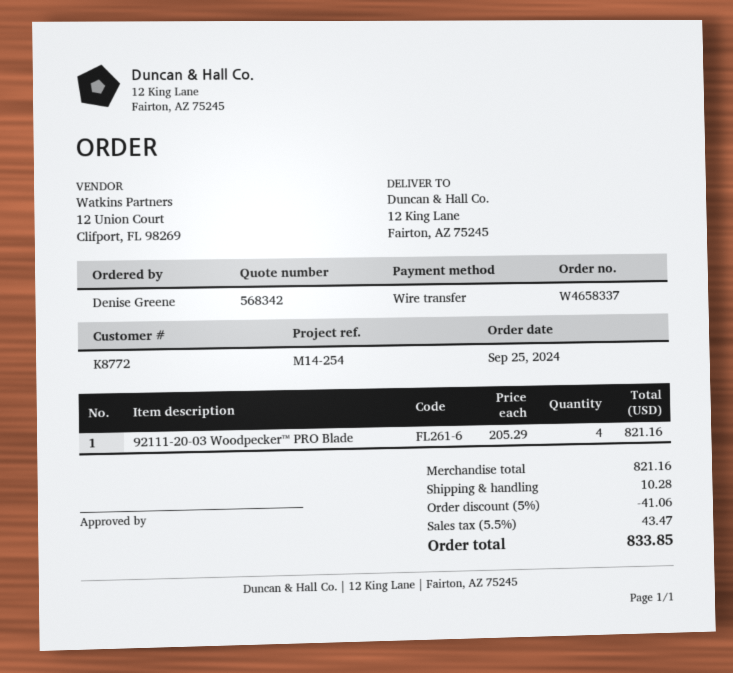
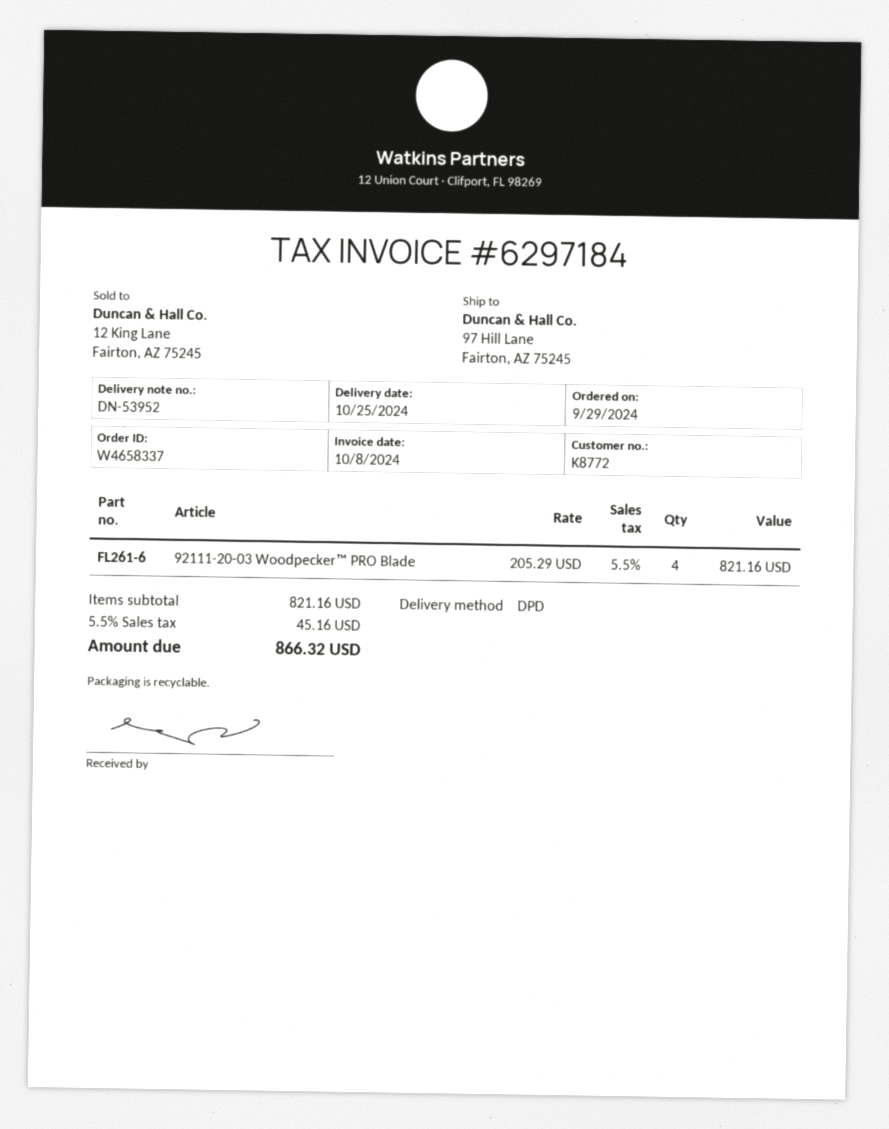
order date: 2024-09-25 -> 2024-09-29
ship to: 12 King Lane, Fairton, AZ 75245 -> 97 Hill Lane, Fairton, AZ 75245
discount: 5% = 41.06 -> none
shipping: 10.28 -> none
tax: 5.5% = 43.47 -> 5.5% = 45.16
total: 833.85 -> 866.32

